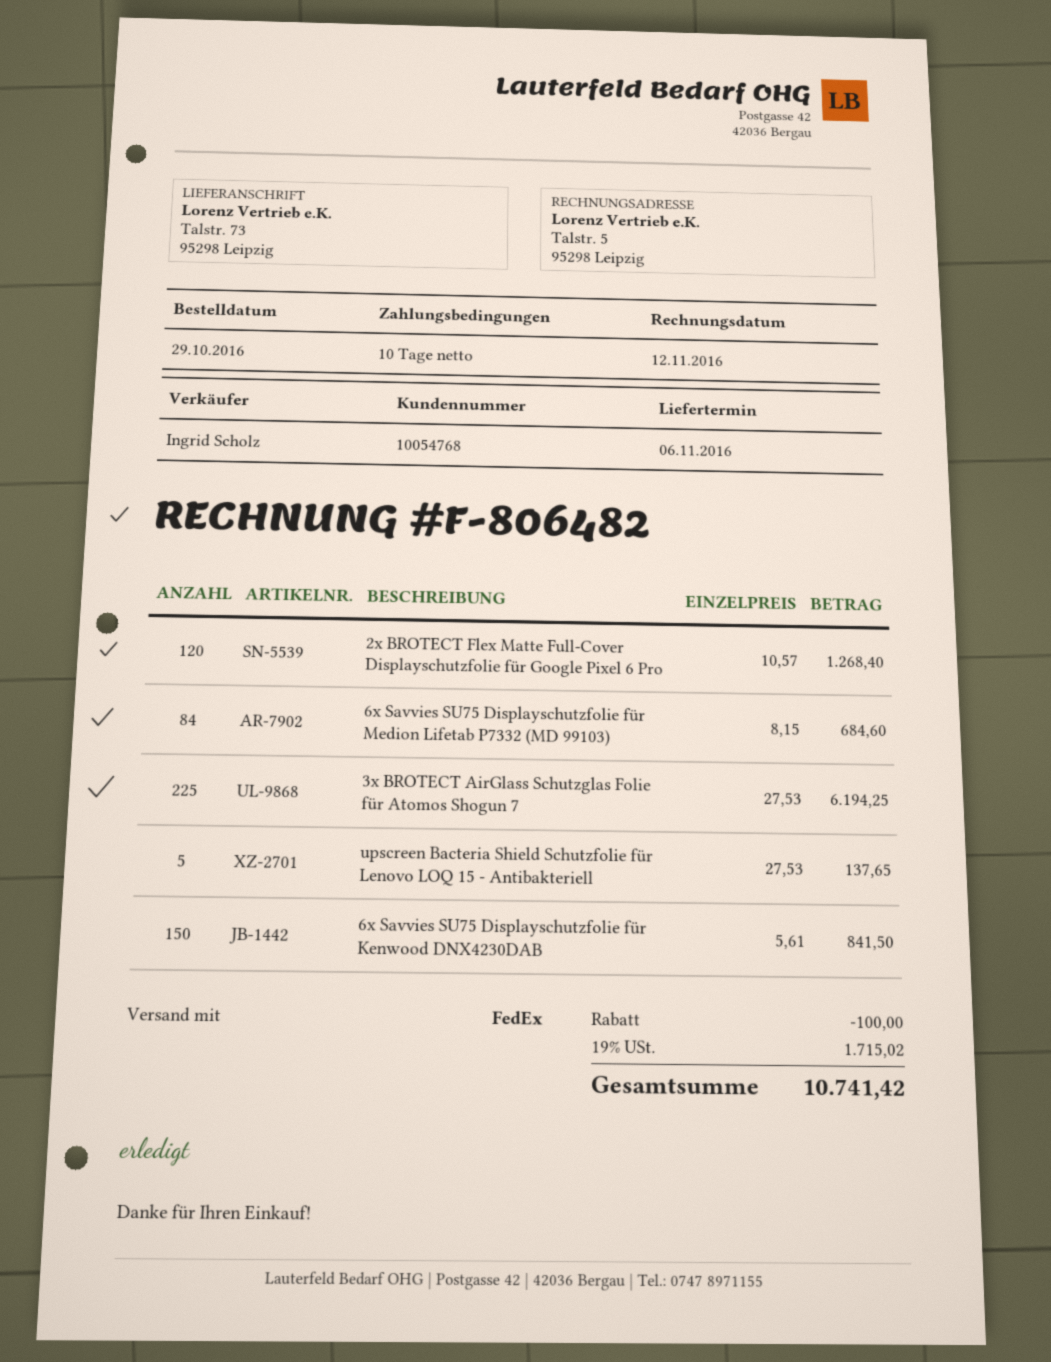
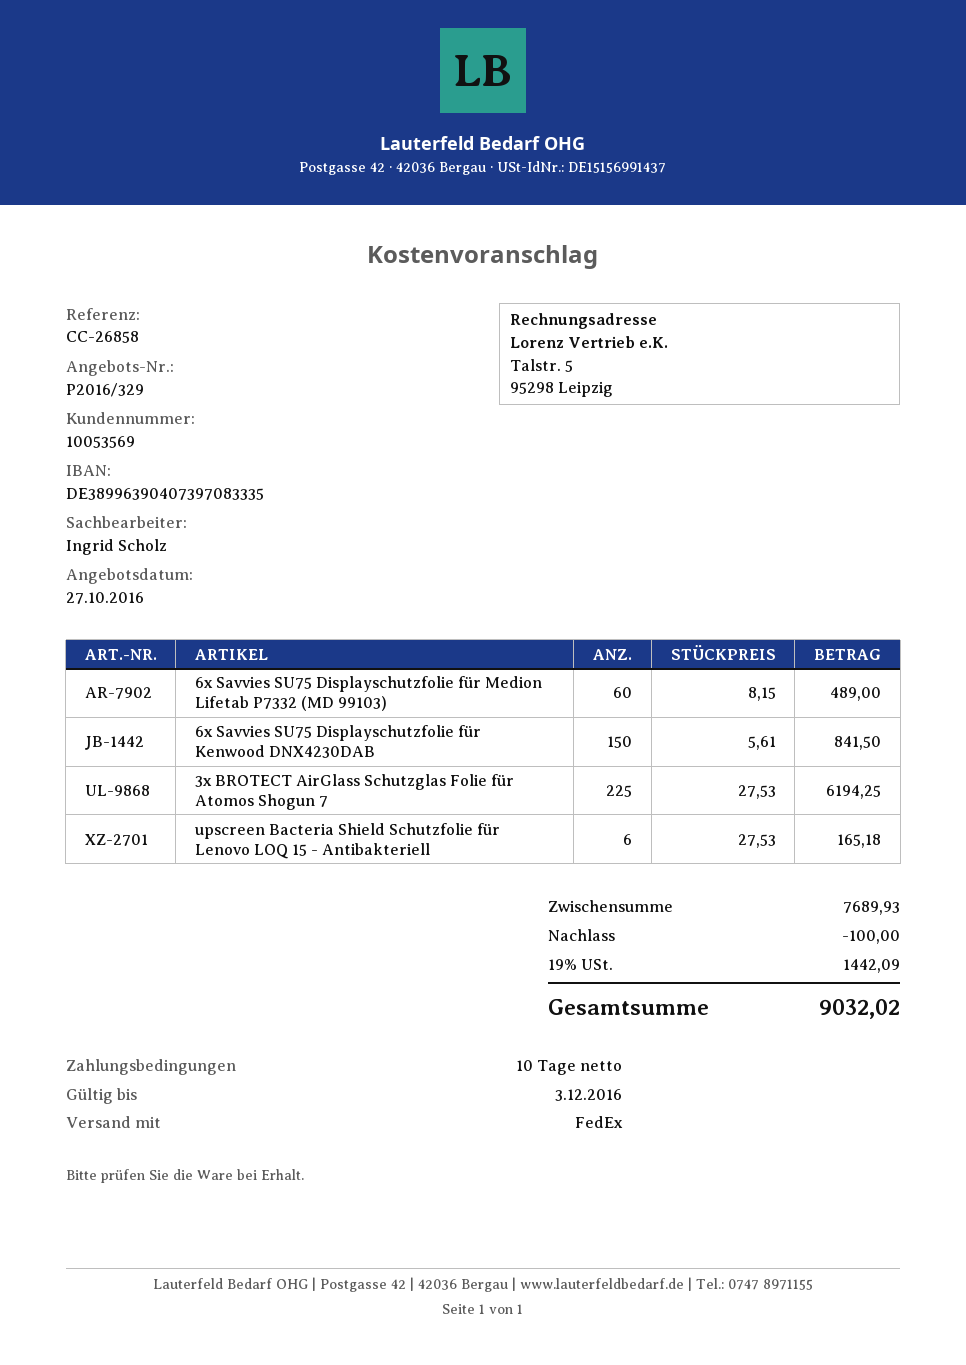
customer number: 10054768 -> 10053569
2x BROTECT Flex Matte Full-Cover Displayschutzfolie für Google Pixel 6 Pro: 120 x 10.57 = 1268.40 -> none
6x Savvies SU75 Displayschutzfolie für Medion Lifetab P7332 (MD 99103): 84 x 8.15 = 684.60 -> 60 x 8.15 = 489.00
upscreen Bacteria Shield Schutzfolie für Lenovo LOQ 15 - Antibakteriell: 5 x 27.53 = 137.65 -> 6 x 27.53 = 165.18
tax: 19% = 1715.02 -> 19% = 1442.09
total: 10741.42 -> 9032.02

